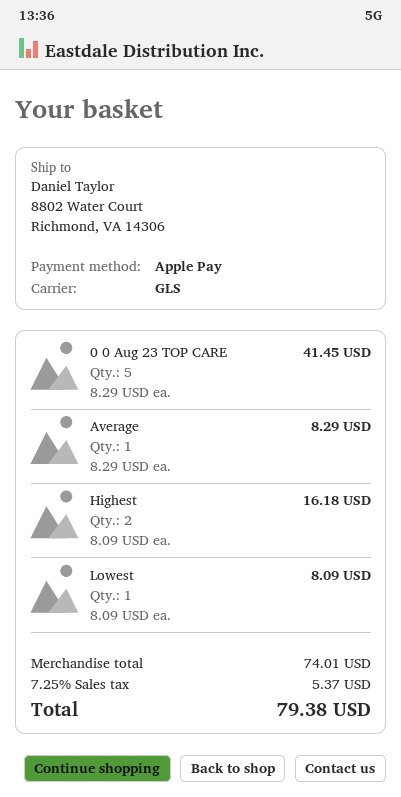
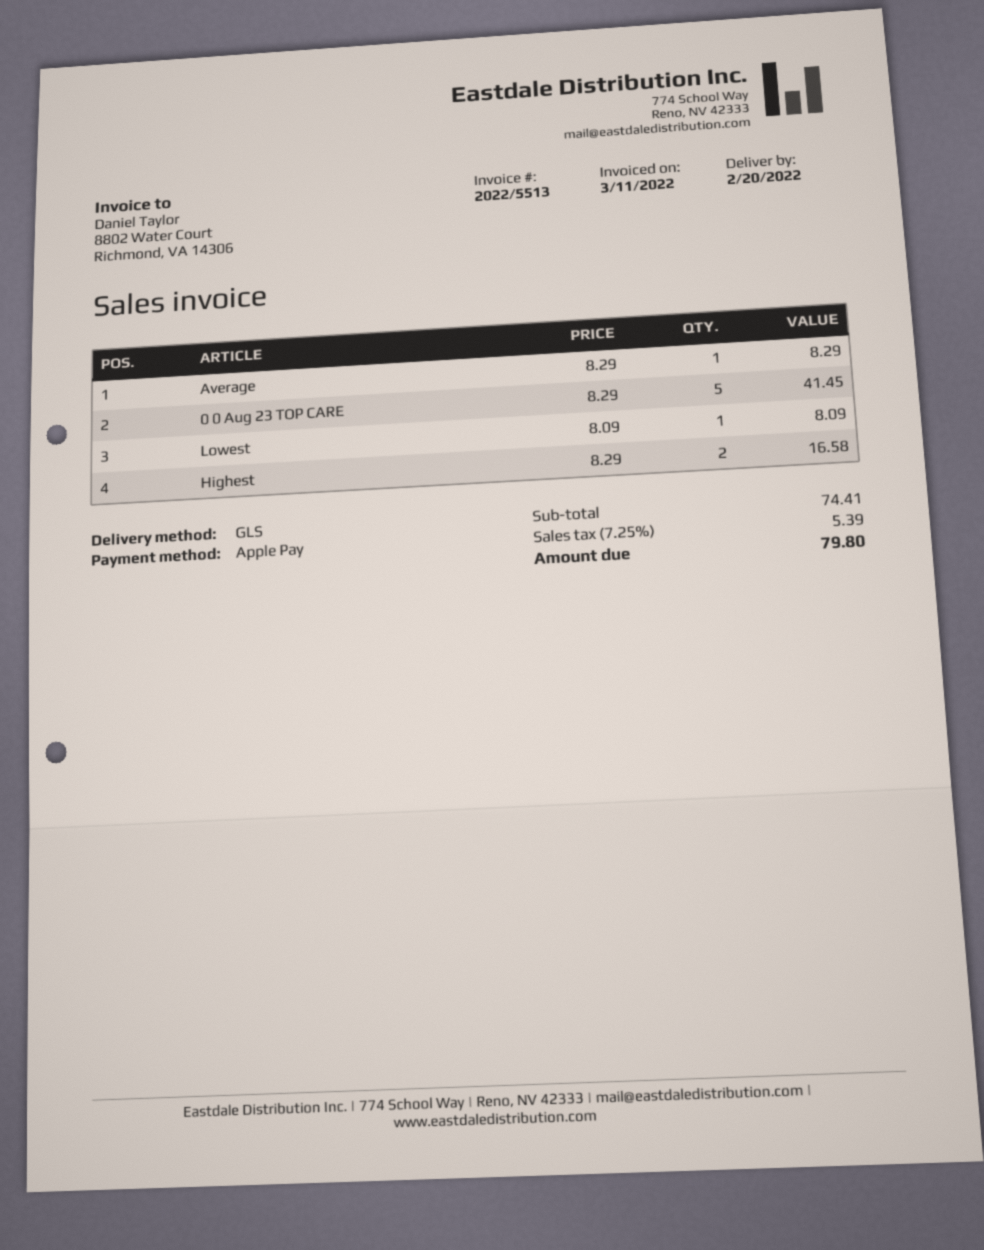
Highest: 2 x 8.09 = 16.18 -> 2 x 8.29 = 16.58
subtotal: 74.01 -> 74.41
tax: 7.25% = 5.37 -> 7.25% = 5.39
total: 79.38 -> 79.80

